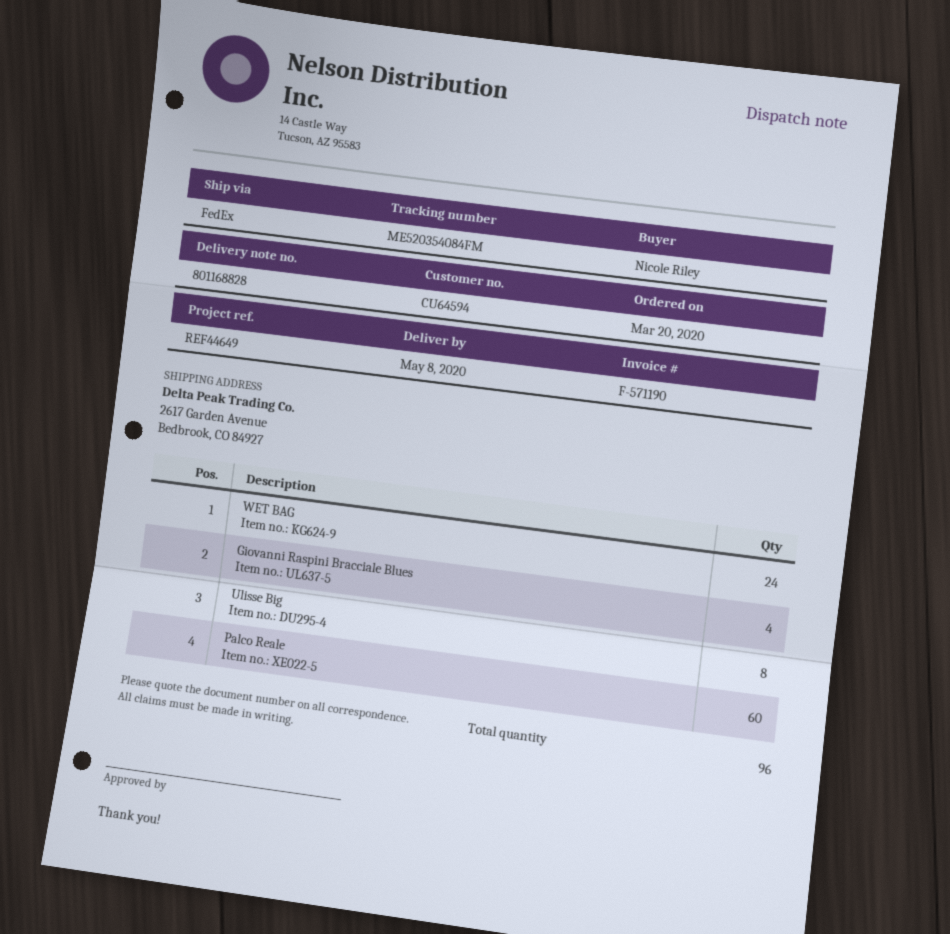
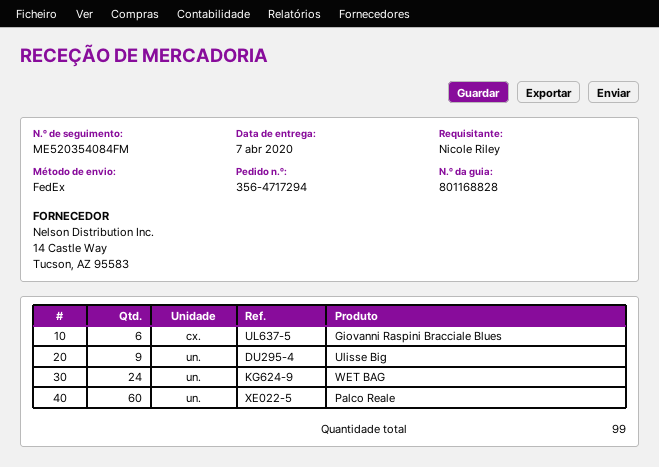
delivery date: 2020-05-08 -> 2020-04-07
Giovanni Raspini Bracciale Blues: 4 -> 6
Ulisse Big: 8 -> 9
total quantity: 96 -> 99

